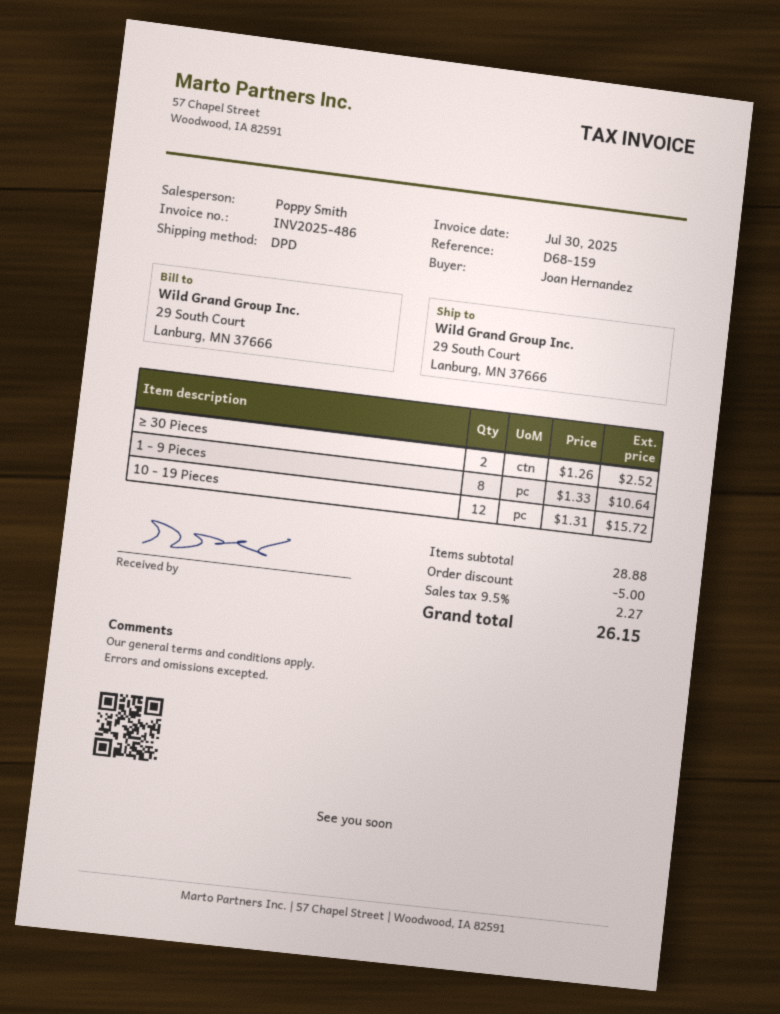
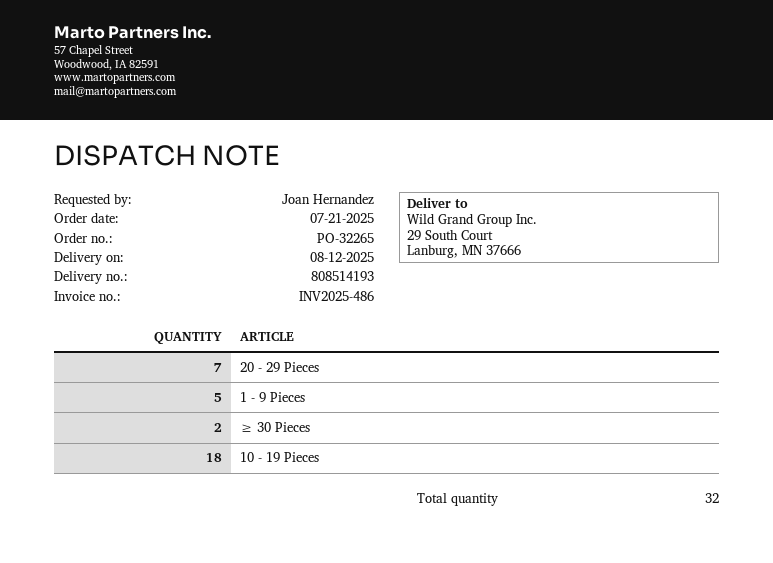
1 - 9 Pieces: 8 -> 5
10 - 19 Pieces: 12 -> 18
20 - 29 Pieces: none -> 7

